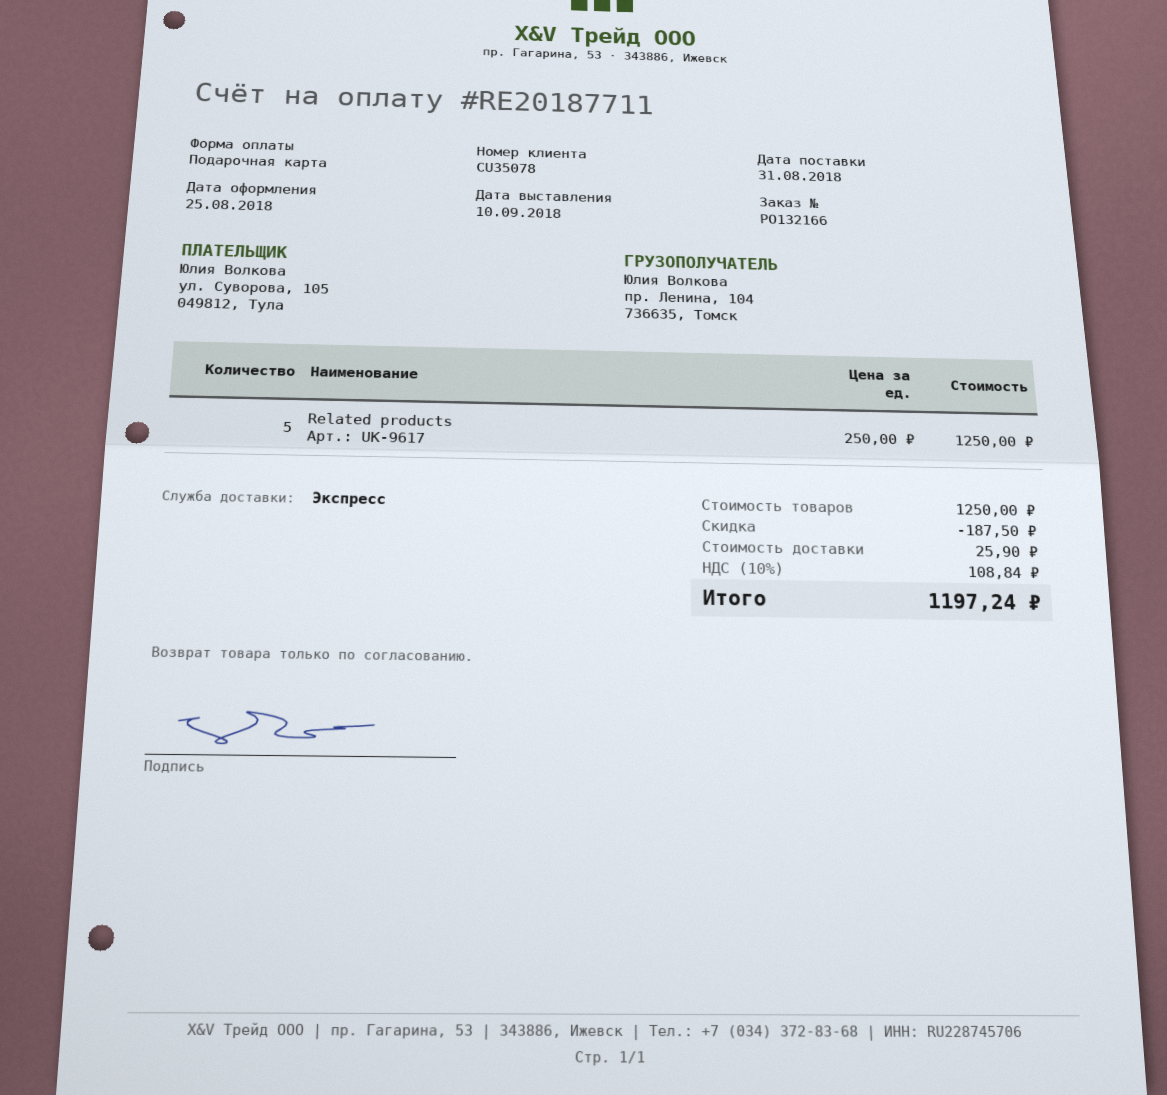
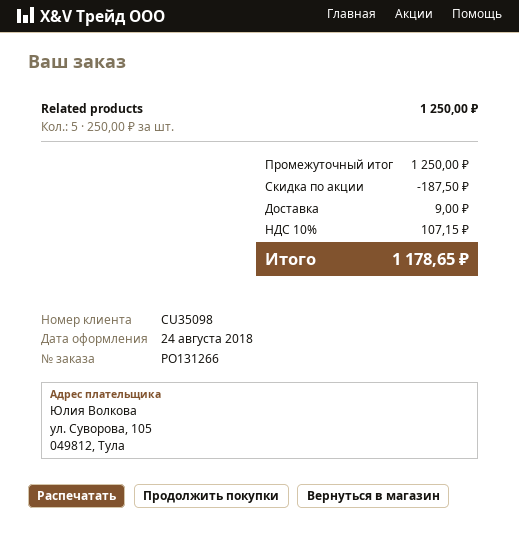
order number: PO132166 -> PO131266
order date: 2018-08-25 -> 2018-08-24
customer number: CU35078 -> CU35098
shipping: 25.90 -> 9.00
tax: 10% = 108.84 -> 10% = 107.15
total: 1197.24 -> 1178.65

